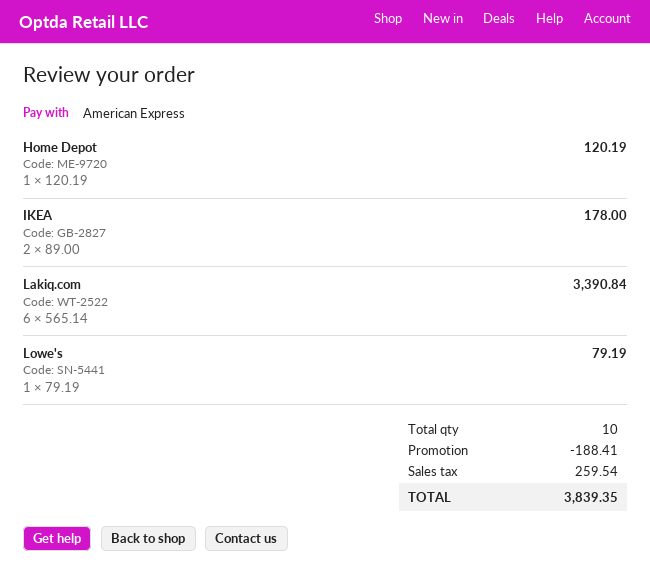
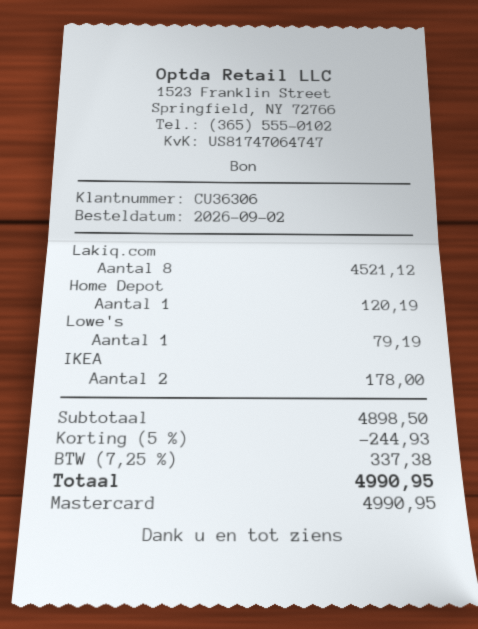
payment method: American Express -> Mastercard
Lakiq.com: 6 for 3390.84 -> 8 for 4521.12
discount: 188.41 -> 244.93
tax: 259.54 -> 337.38
total: 3839.35 -> 4990.95

